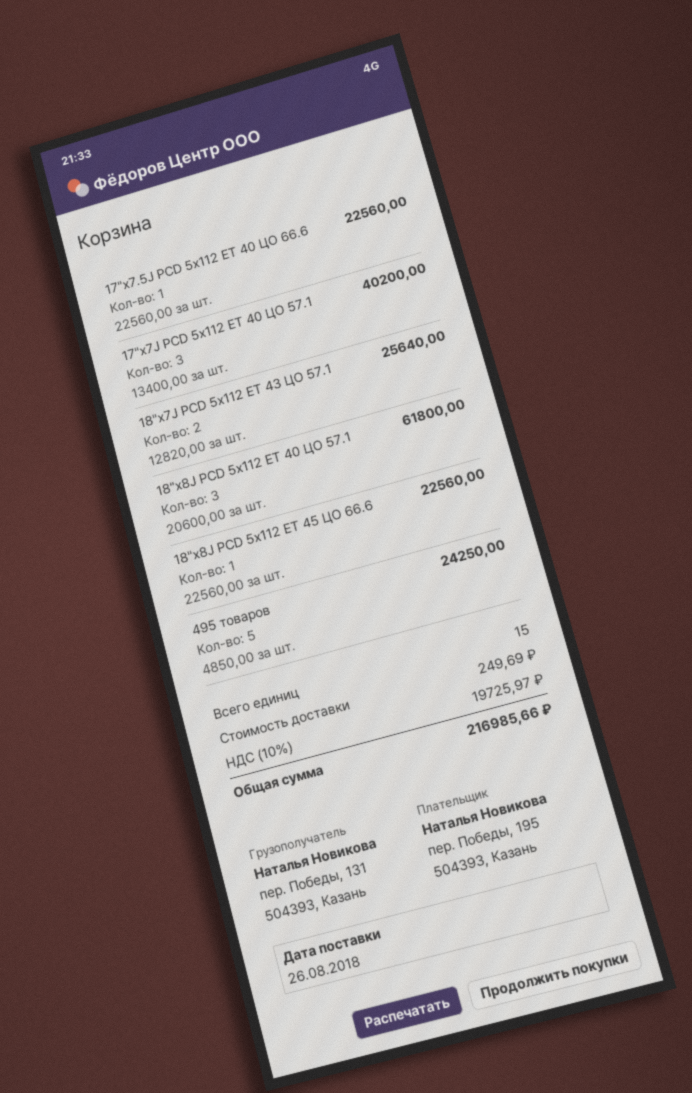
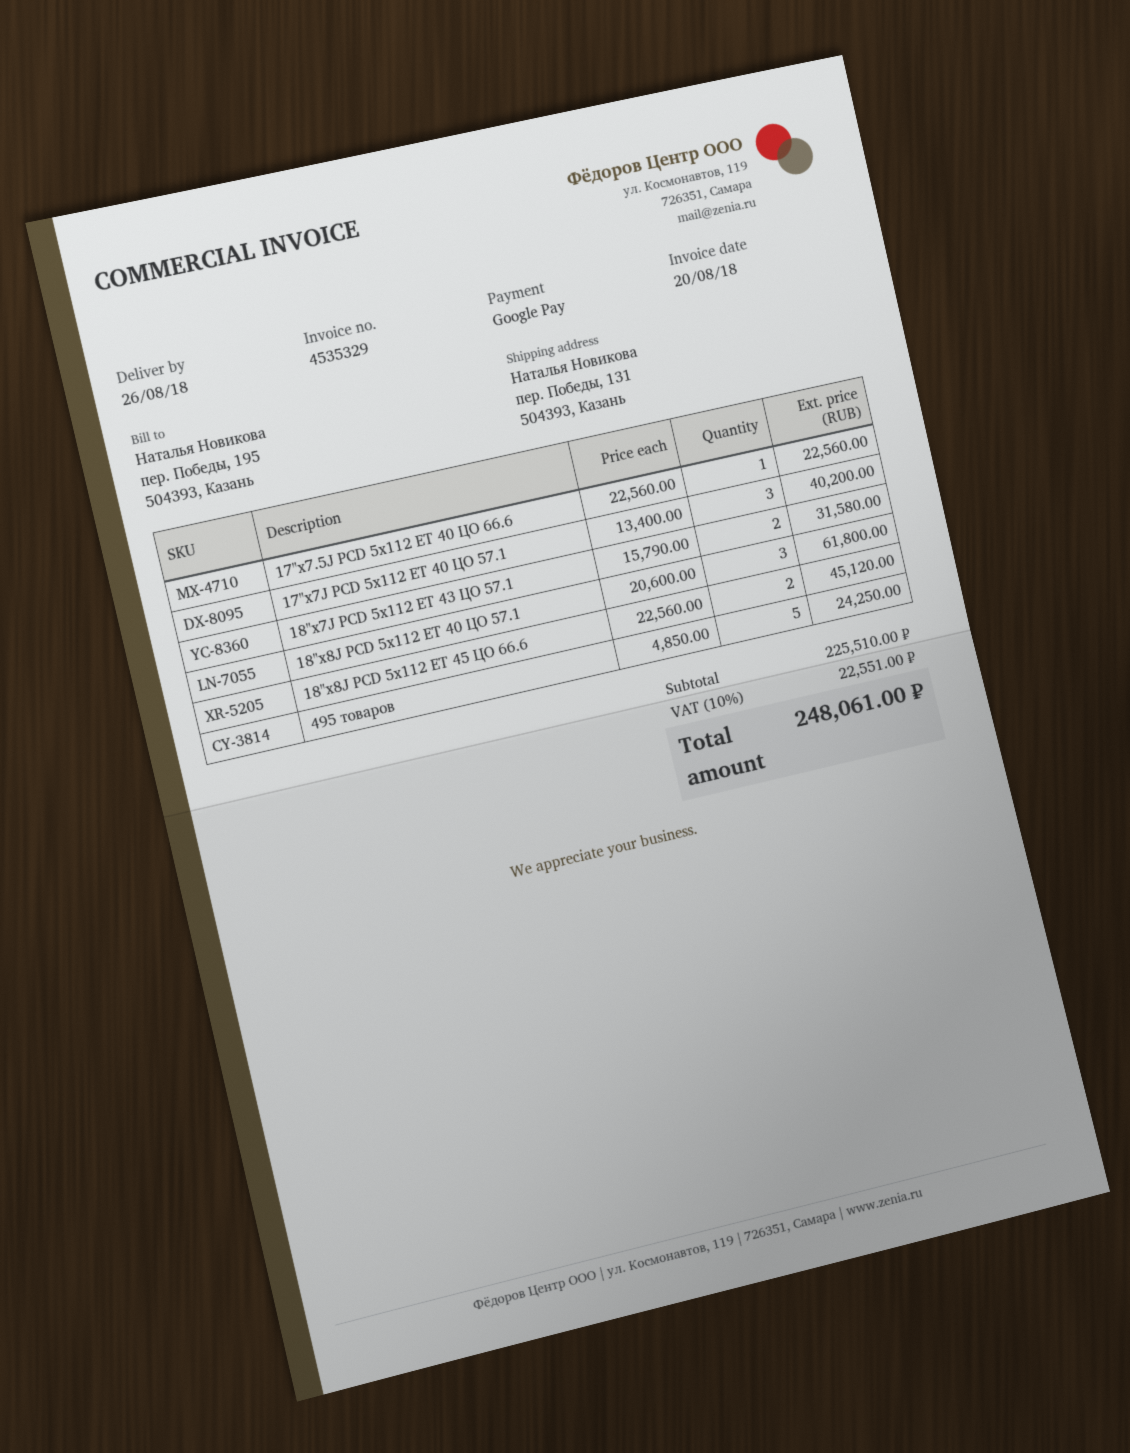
18"x7J PCD 5x112 ЕТ 43 ЦО 57.1: 2 x 12820.00 = 25640.00 -> 2 x 15790.00 = 31580.00
18"x8J PCD 5x112 ЕТ 45 ЦО 66.6: 1 x 22560.00 = 22560.00 -> 2 x 22560.00 = 45120.00
shipping: 249.69 -> none
tax: 10% = 19725.97 -> 10% = 22551.00
total: 216985.66 -> 248061.00

